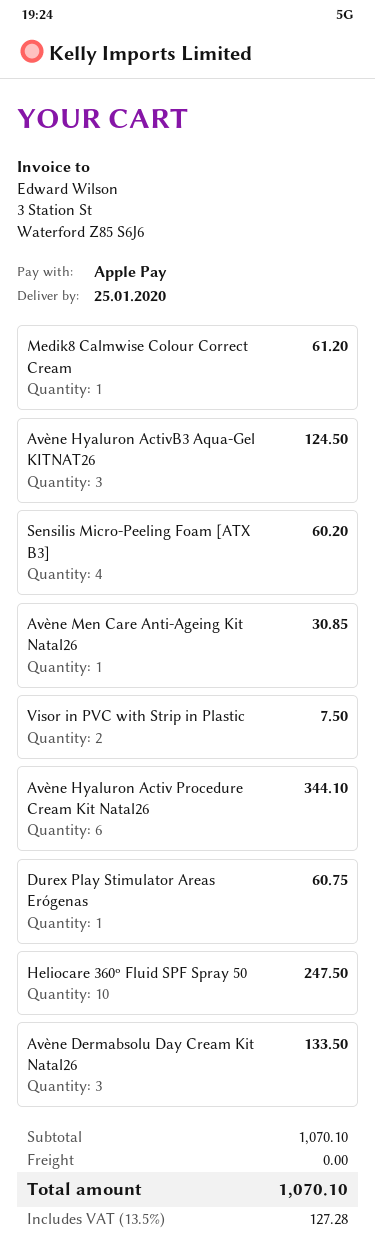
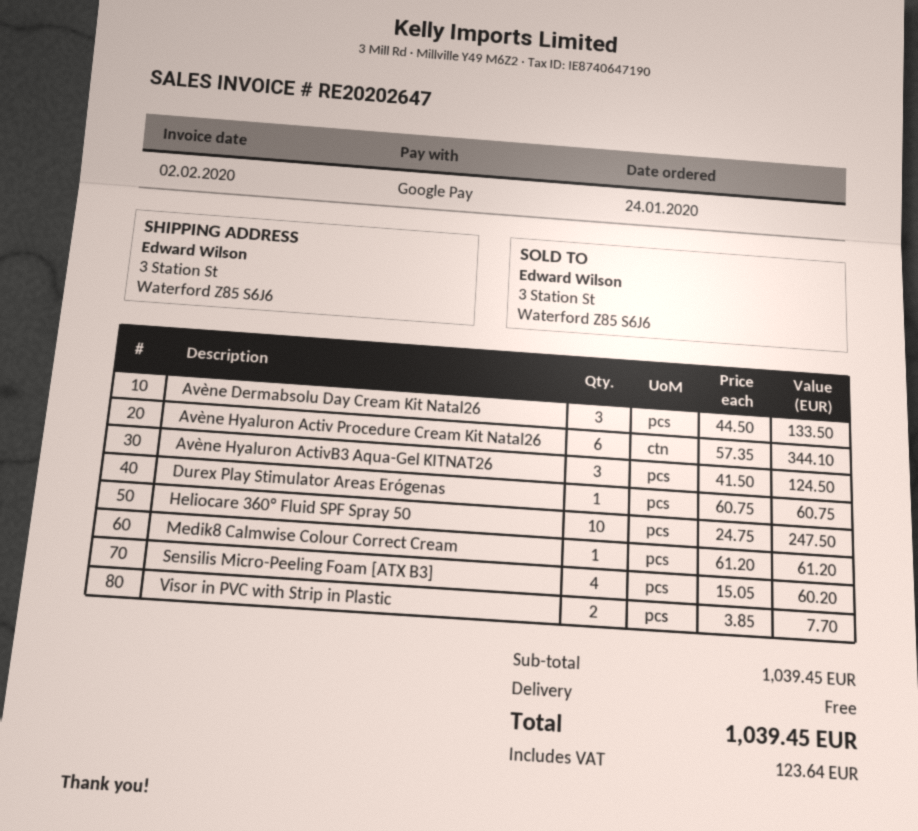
payment method: Apple Pay -> Google Pay
Avène Men Care Anti-Ageing Kit Natal26: 1 for 30.85 -> none
Visor in PVC with Strip in Plastic: 2 for 7.50 -> 2 for 7.70
subtotal: 1070.10 -> 1039.45
tax: 127.28 -> 123.64
total: 1070.10 -> 1039.45

